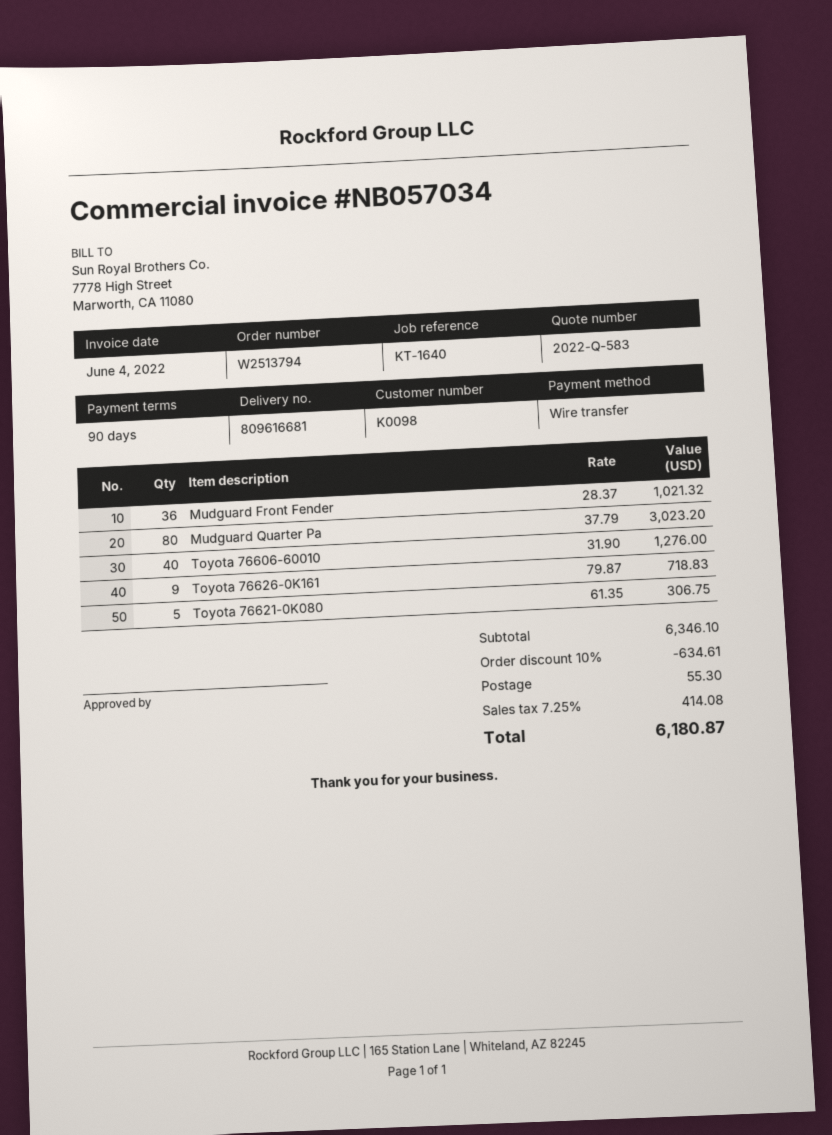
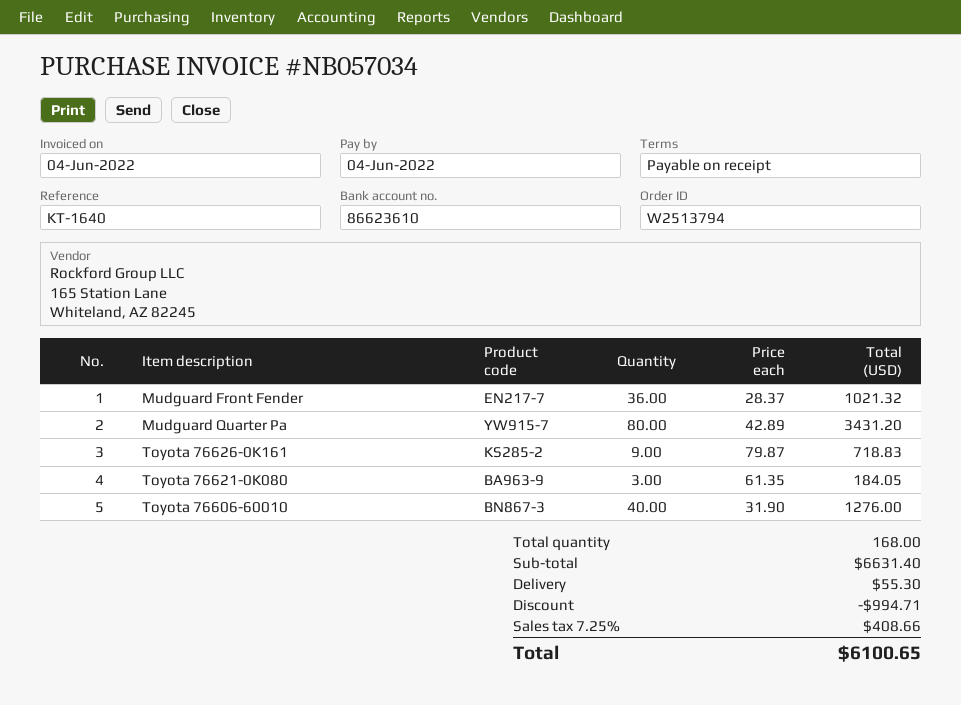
payment terms: 90 days -> on receipt
Mudguard Quarter Pa: 80 x 37.79 = 3023.20 -> 80 x 42.89 = 3431.20
Toyota 76621-0K080: 5 x 61.35 = 306.75 -> 3 x 61.35 = 184.05
subtotal: 6346.10 -> 6631.40
discount: 634.61 -> 994.71
tax: 7.25% = 414.08 -> 7.25% = 408.66
total: 6180.87 -> 6100.65

